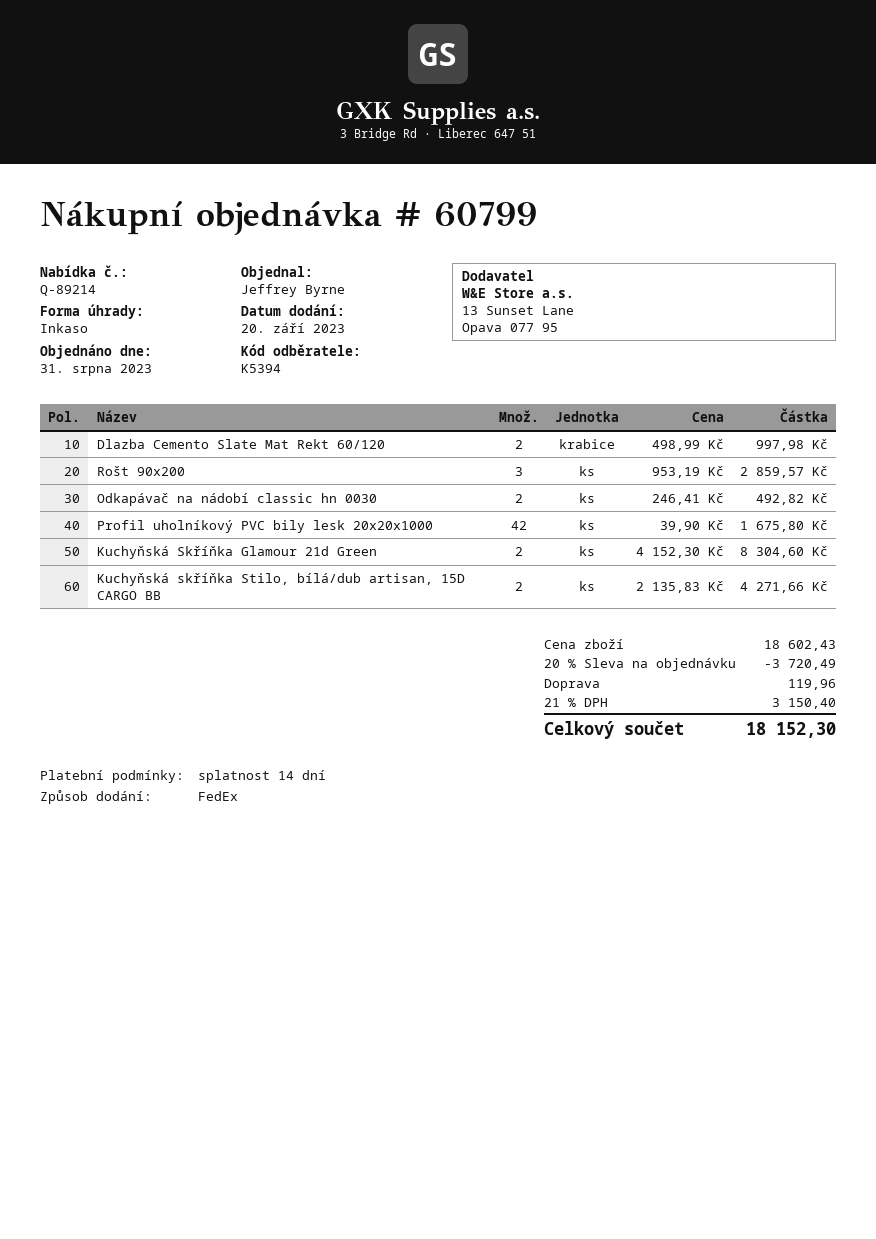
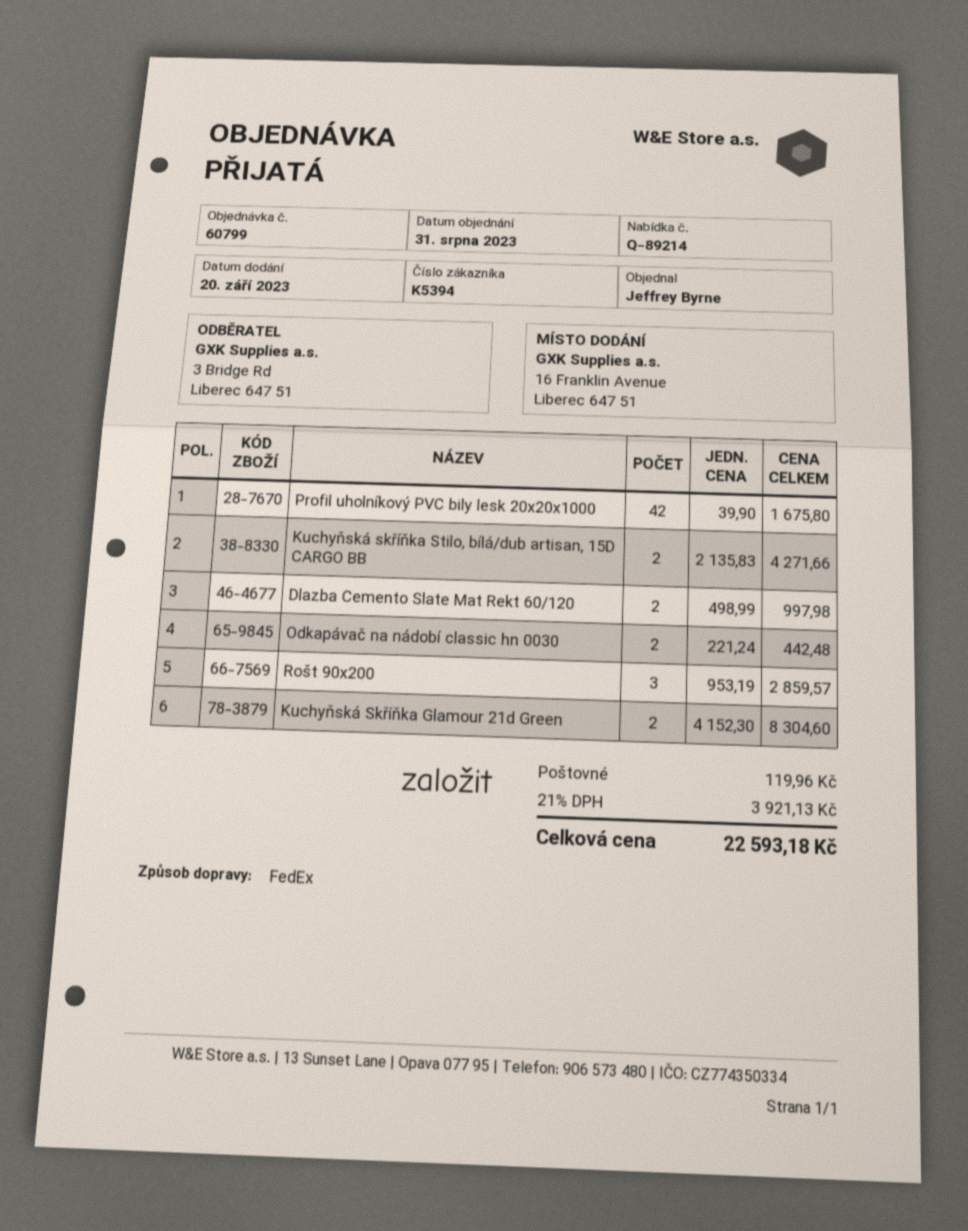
Odkapávač na nádobí classic hn 0030: 2 x 246.41 = 492.82 -> 2 x 221.24 = 442.48
discount: 20% = 3720.49 -> none
tax: 21% = 3150.40 -> 21% = 3921.13
total: 18152.30 -> 22593.18

